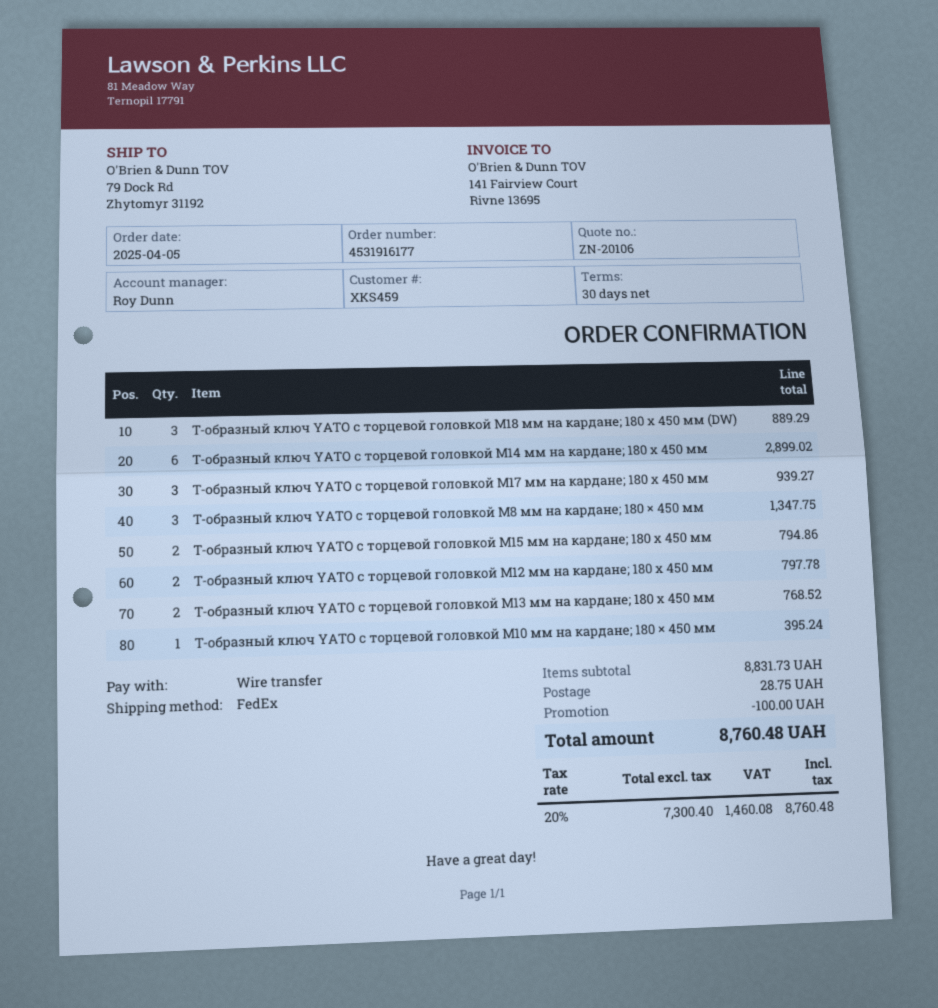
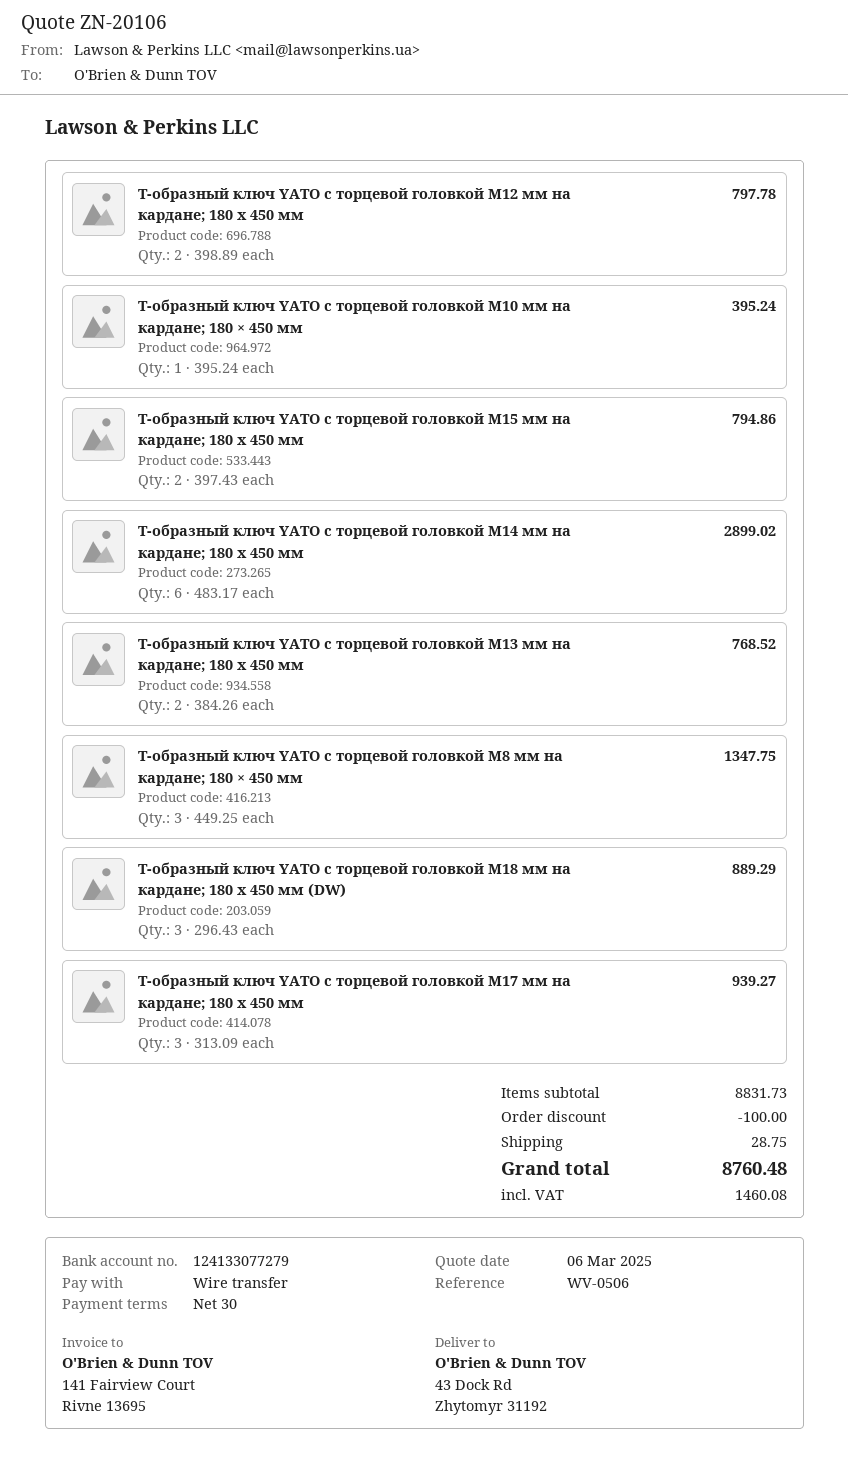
ship to: 79 Dock Rd, Zhytomyr 31192 -> 43 Dock Rd, Zhytomyr 31192

